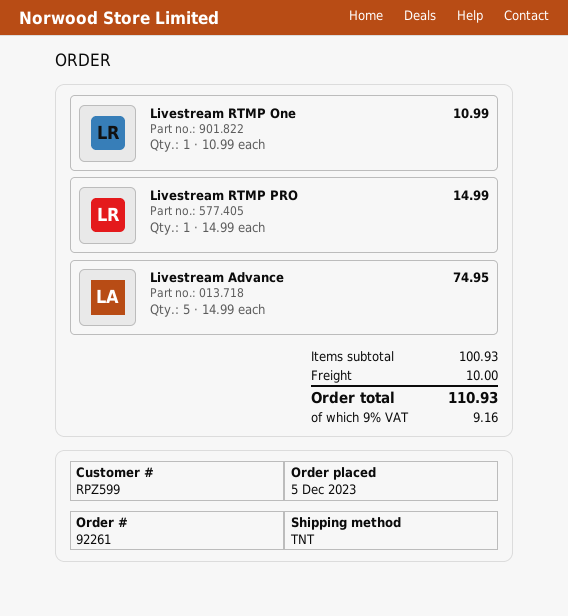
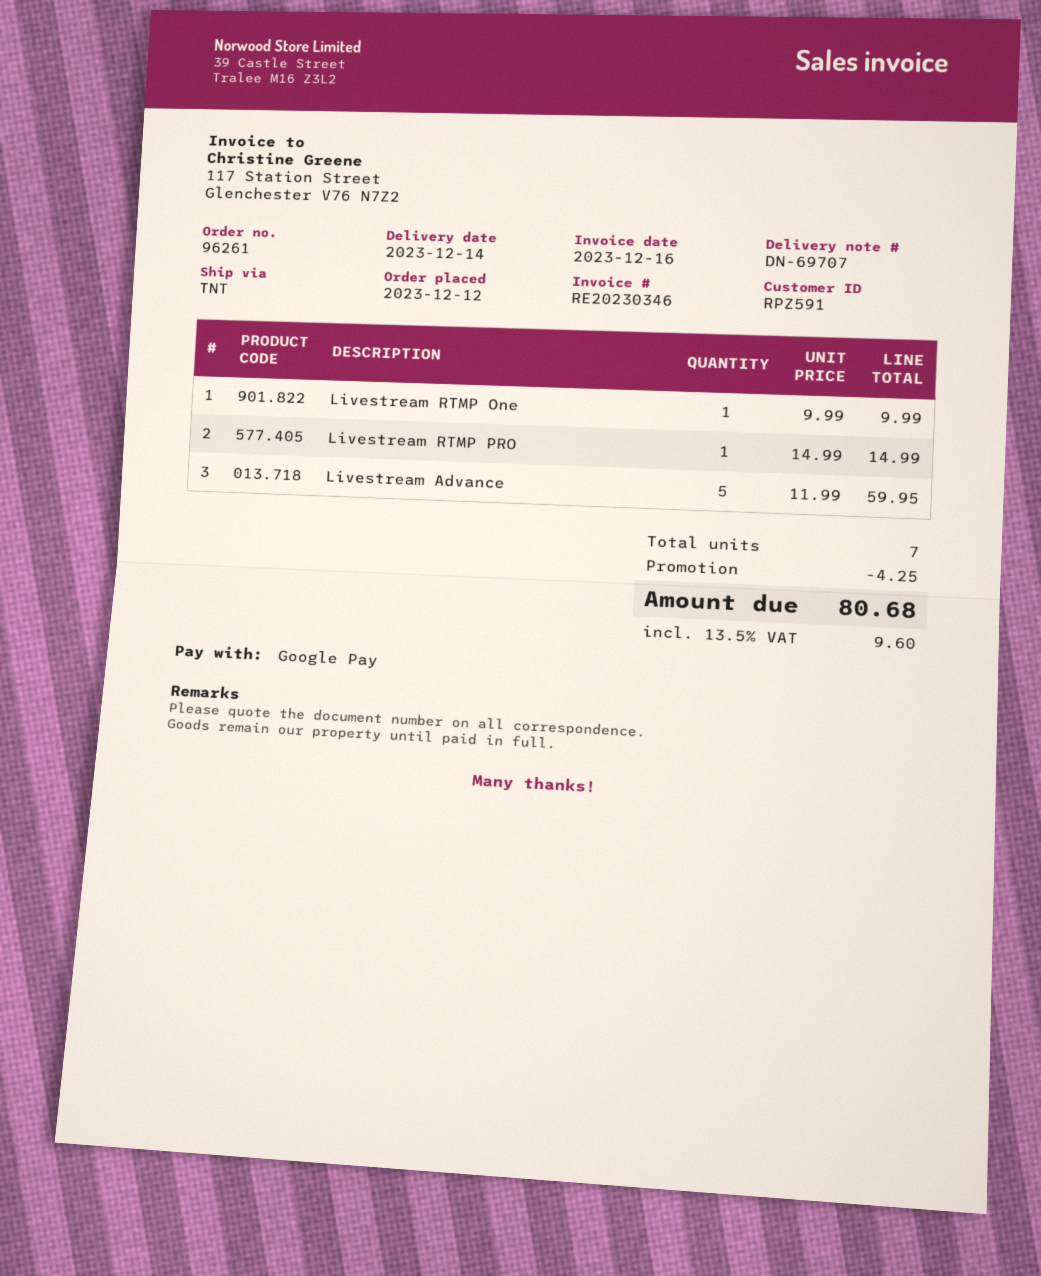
order number: 92261 -> 96261
order date: 2023-12-05 -> 2023-12-12
customer number: RPZ599 -> RPZ591
Livestream RTMP One: 1 x 10.99 = 10.99 -> 1 x 9.99 = 9.99
Livestream Advance: 5 x 14.99 = 74.95 -> 5 x 11.99 = 59.95
discount: none -> 4.25
shipping: 10.00 -> none
tax: 9% = 9.16 -> 13.5% = 9.60
total: 110.93 -> 80.68

